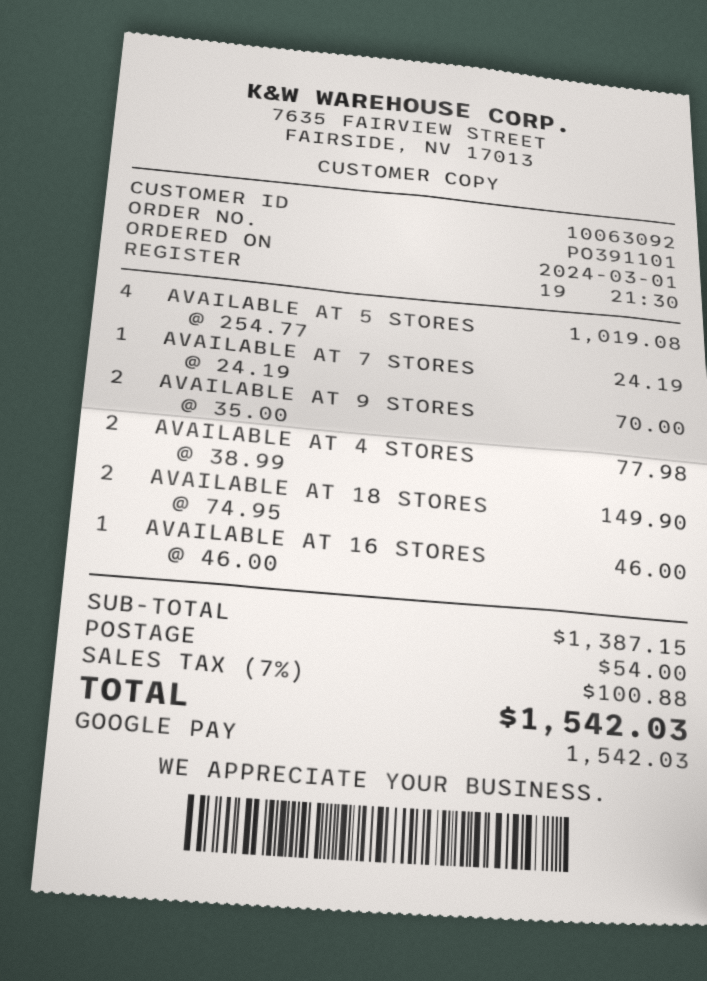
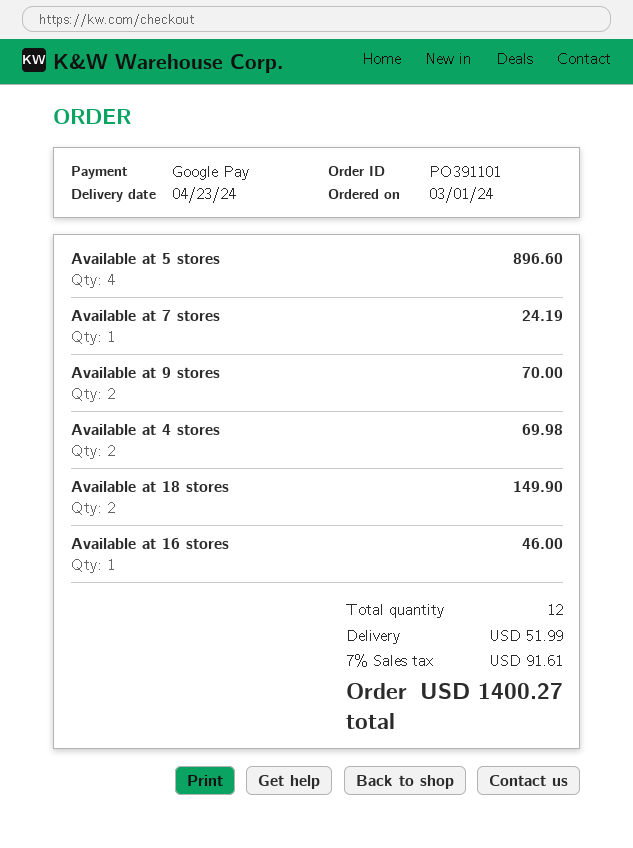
AVAILABLE AT 5 STORES: 4 for 1019.08 -> 4 for 896.60
AVAILABLE AT 4 STORES: 2 for 77.98 -> 2 for 69.98
shipping: 54.00 -> 51.99
tax: 7% = 100.88 -> 7% = 91.61
total: 1542.03 -> 1400.27

